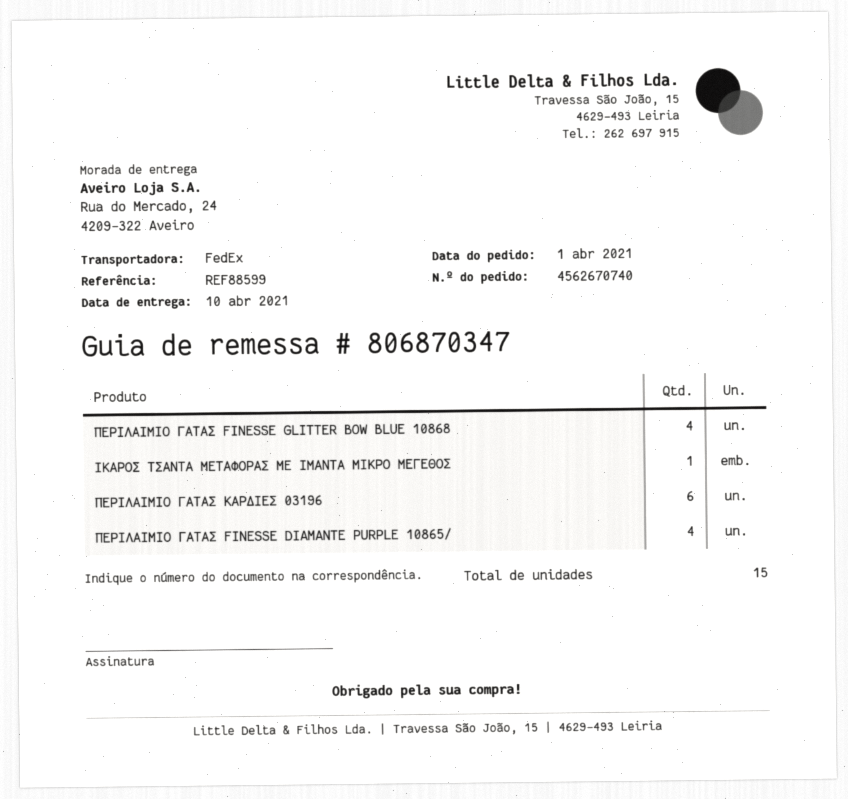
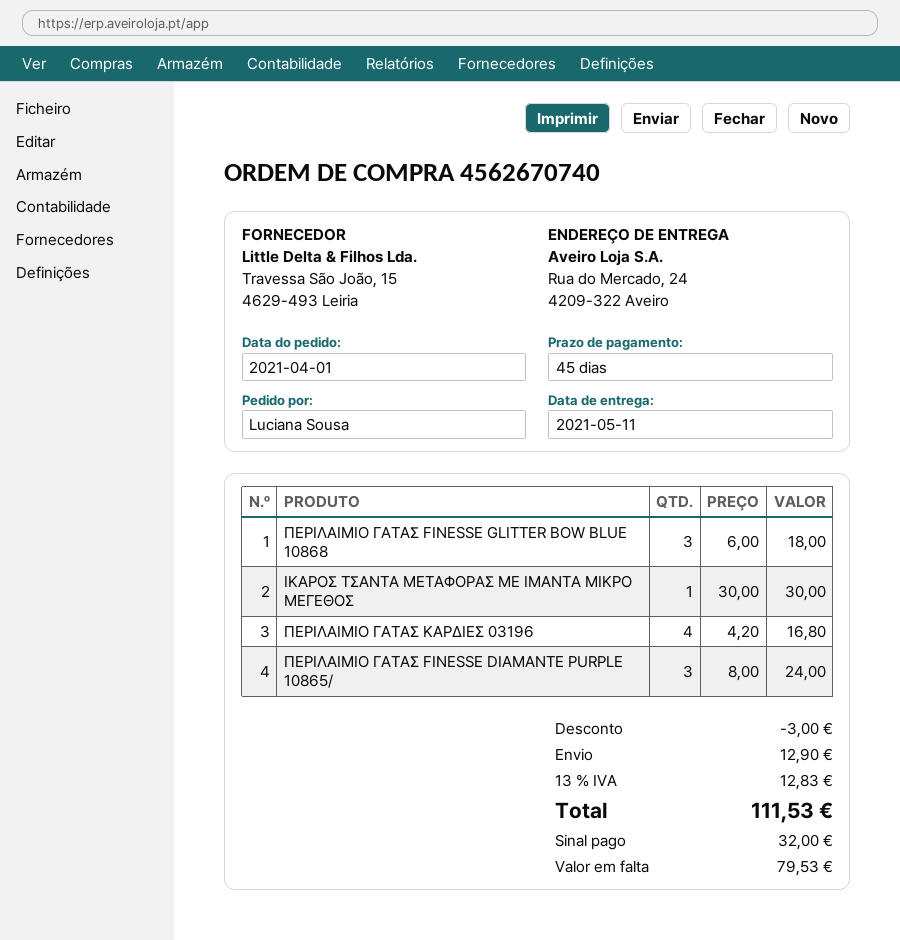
delivery date: 2021-04-10 -> 2021-05-11
ΠΕΡΙΛΑΙΜΙΟ ΓΑΤΑΣ FINESSE GLITTER BOW BLUE 10868: 4 -> 3
ΠΕΡΙΛΑΙΜΙΟ ΓΑΤΑΣ ΚΑΡΔΙΕΣ 03196: 6 -> 4
ΠΕΡΙΛΑΙΜΙΟ ΓΑΤΑΣ FINESSE DIAMANTE PURPLE 10865/: 4 -> 3

